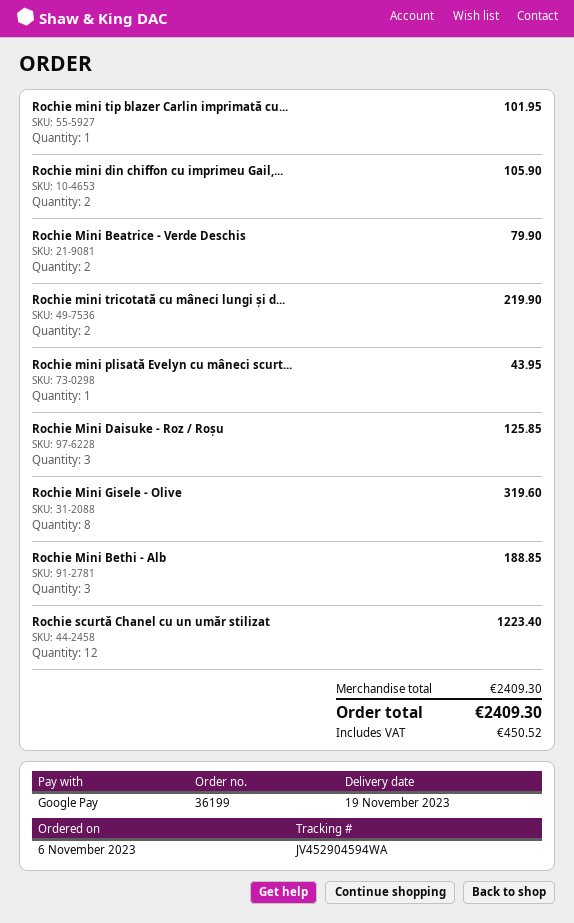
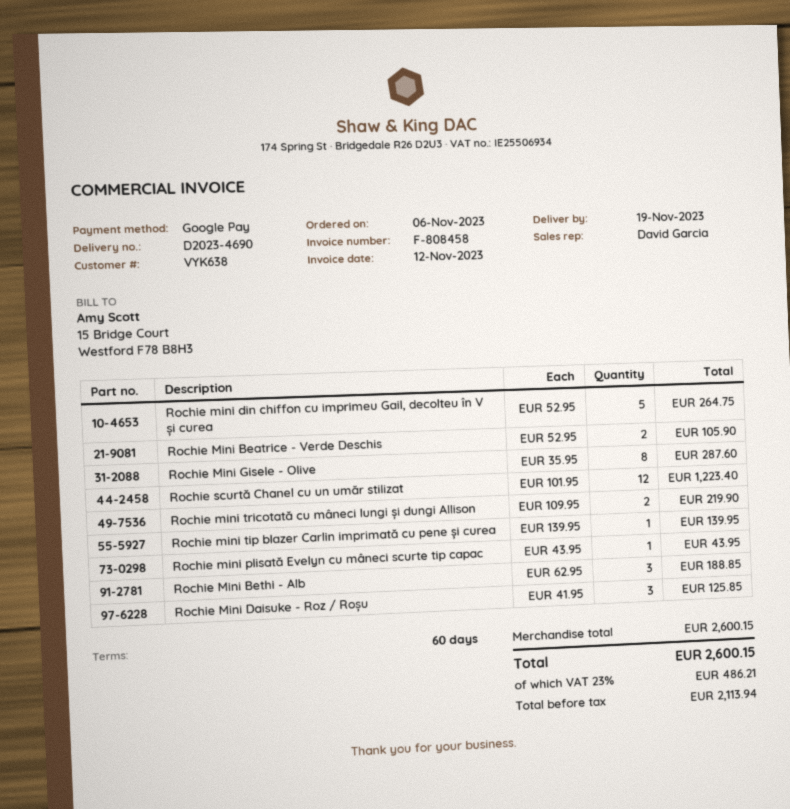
Rochie mini tip blazer Carlin imprimată cu...: 1 for 101.95 -> 1 for 139.95
Rochie mini din chiffon cu imprimeu Gail,...: 2 for 105.90 -> 5 for 264.75
Rochie Mini Beatrice - Verde Deschis: 2 for 79.90 -> 2 for 105.90
Rochie Mini Gisele - Olive: 8 for 319.60 -> 8 for 287.60
subtotal: 2409.30 -> 2600.15
tax: 450.52 -> 486.21
total: 2409.30 -> 2600.15

